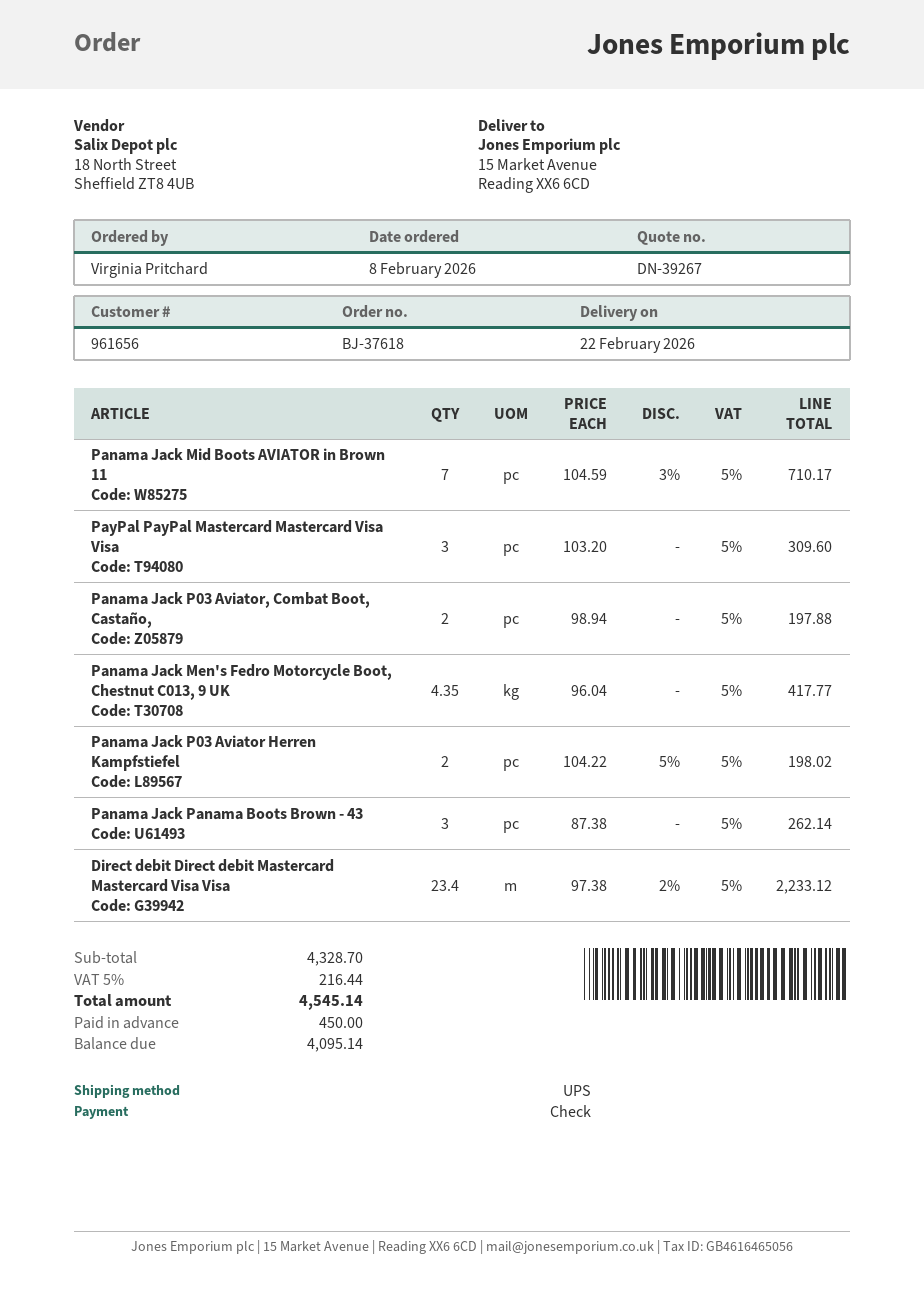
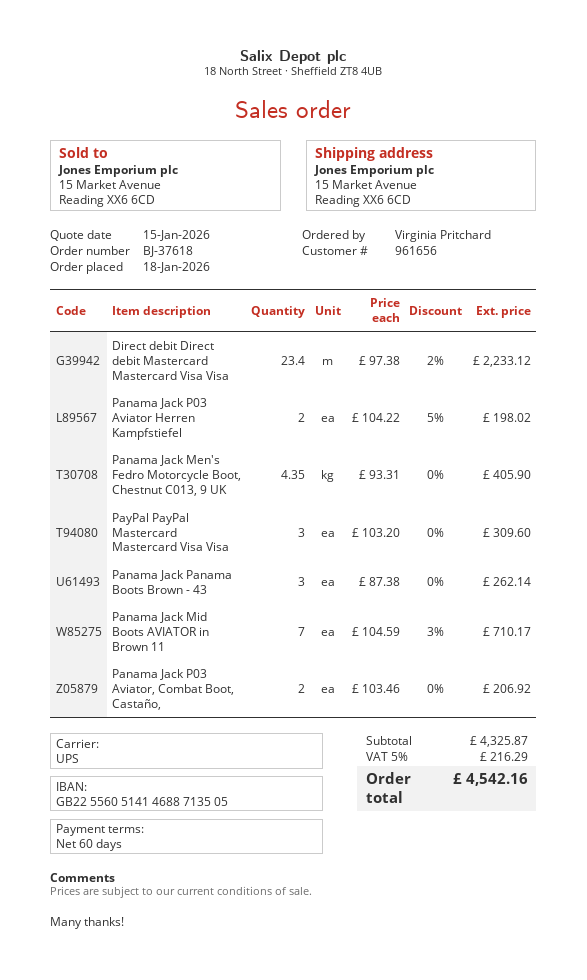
order date: 2026-02-08 -> 2026-01-18
Panama Jack P03 Aviator, Combat Boot, Castaño,: 2 x 98.94 = 197.88 -> 2 x 103.46 = 206.92
Panama Jack Men's Fedro Motorcycle Boot, Chestnut C013, 9 UK: 4.35 x 96.04 = 417.77 -> 4.35 x 93.31 = 405.90
subtotal: 4328.70 -> 4325.87
tax: 5% = 216.44 -> 5% = 216.29
total: 4545.14 -> 4542.16

